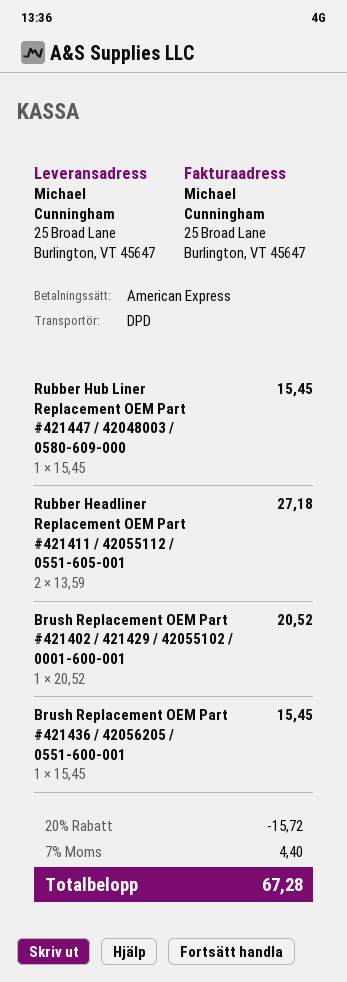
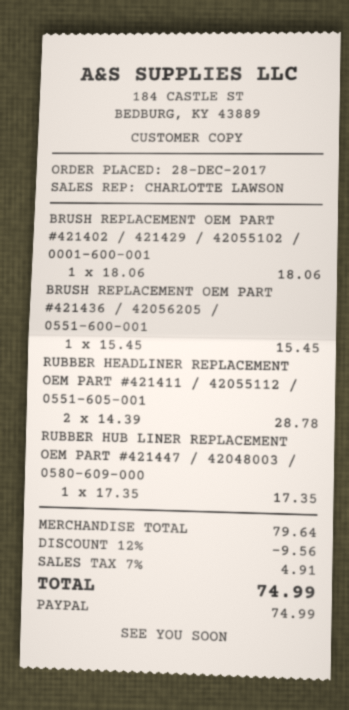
payment method: American Express -> PayPal
Rubber Hub Liner Replacement OEM Part #421447 / 42048003 / 0580-609-000: 1 x 15.45 = 15.45 -> 1 x 17.35 = 17.35
Rubber Headliner Replacement OEM Part #421411 / 42055112 / 0551-605-001: 2 x 13.59 = 27.18 -> 2 x 14.39 = 28.78
Brush Replacement OEM Part #421402 / 421429 / 42055102 / 0001-600-001: 1 x 20.52 = 20.52 -> 1 x 18.06 = 18.06
discount: 20% = 15.72 -> 12% = 9.56
tax: 7% = 4.40 -> 7% = 4.91
total: 67.28 -> 74.99

